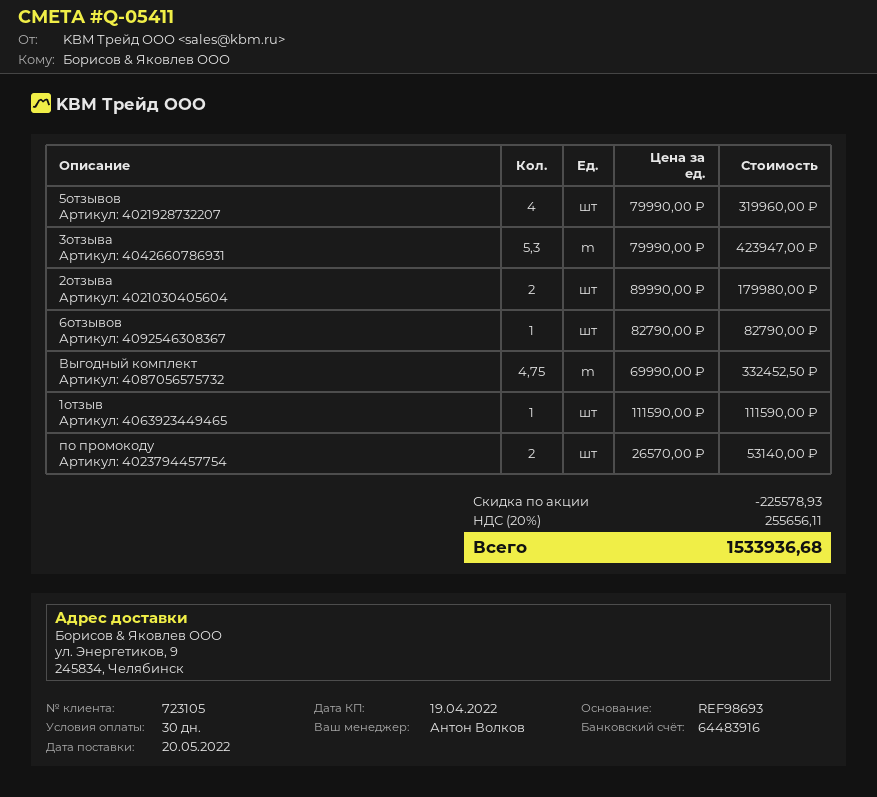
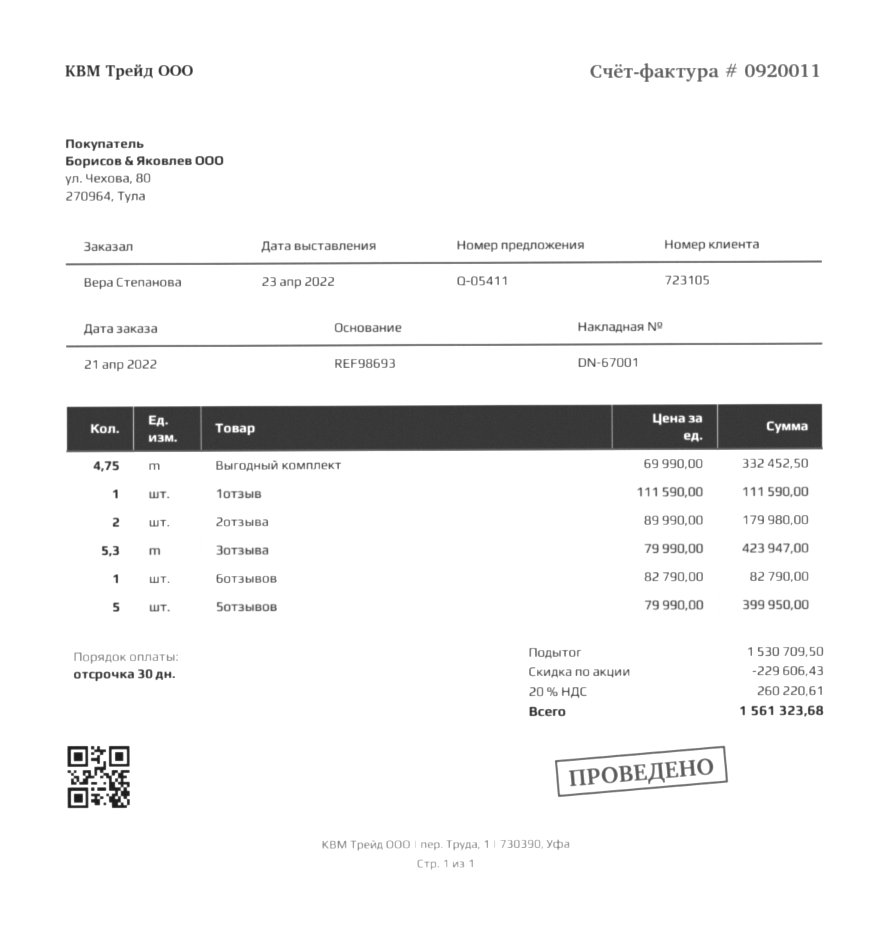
5отзывов: 4 x 79990.00 = 319960.00 -> 5 x 79990.00 = 399950.00
по промокоду: 2 x 26570.00 = 53140.00 -> none
discount: 225578.93 -> 229606.43
tax: 20% = 255656.11 -> 20% = 260220.61
total: 1533936.68 -> 1561323.68

